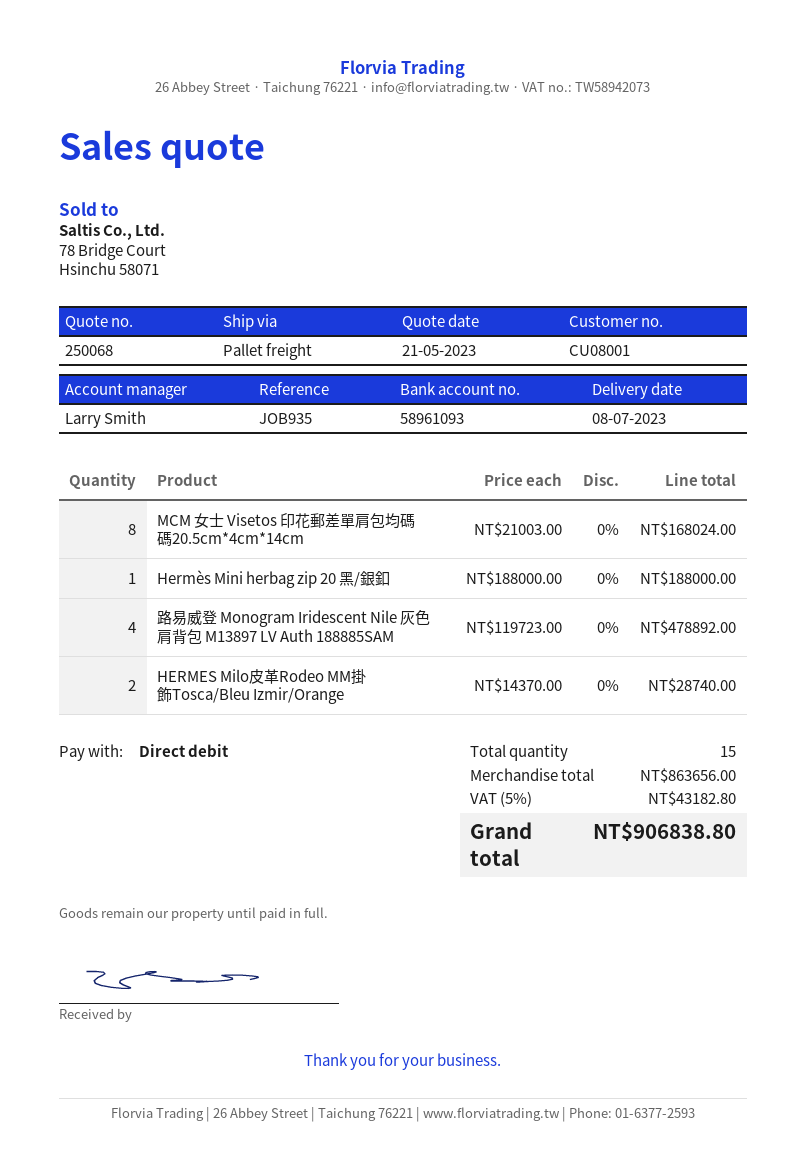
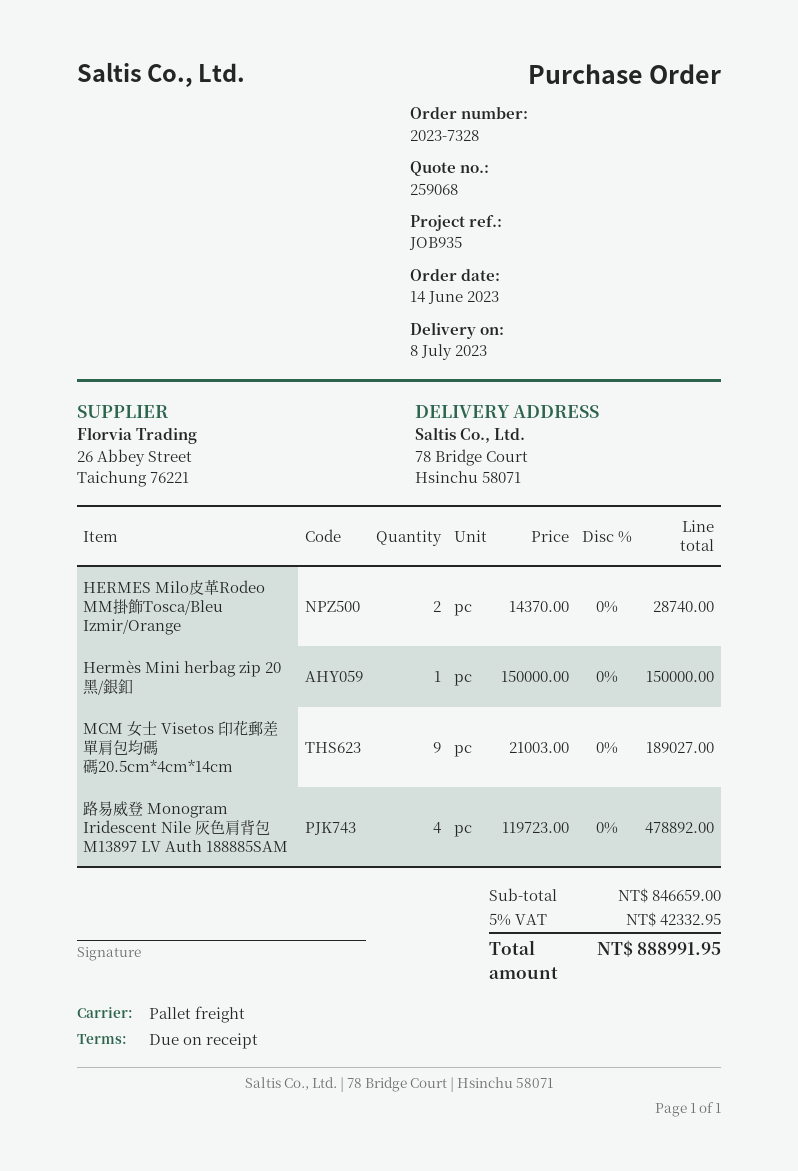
quote number: 250068 -> 259068
MCM 女士 Visetos 印花郵差單肩包均碼碼20.5cm*4cm*14cm: 8 x 21003.00 = 168024.00 -> 9 x 21003.00 = 189027.00
Hermès Mini herbag zip 20 黑/銀釦: 1 x 188000.00 = 188000.00 -> 1 x 150000.00 = 150000.00
subtotal: 863656.00 -> 846659.00
tax: 5% = 43182.80 -> 5% = 42332.95
total: 906838.80 -> 888991.95

